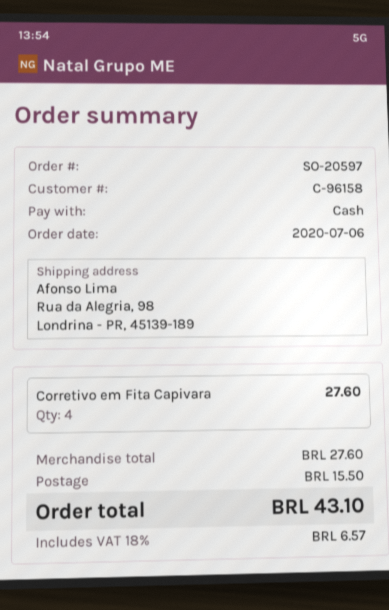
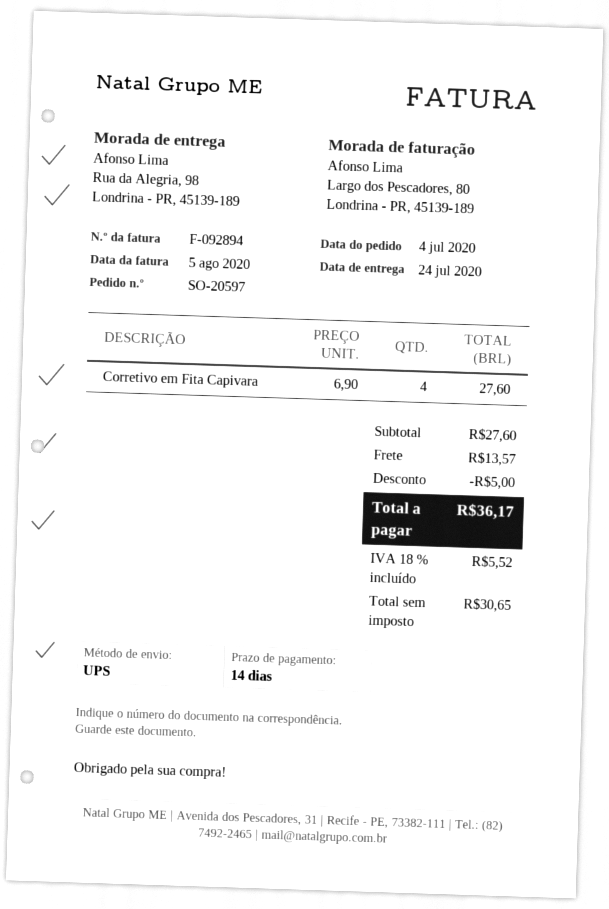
order date: 2020-07-06 -> 2020-07-04
discount: none -> 5.00
shipping: 15.50 -> 13.57
tax: 18% = 6.57 -> 18% = 5.52
total: 43.10 -> 36.17

